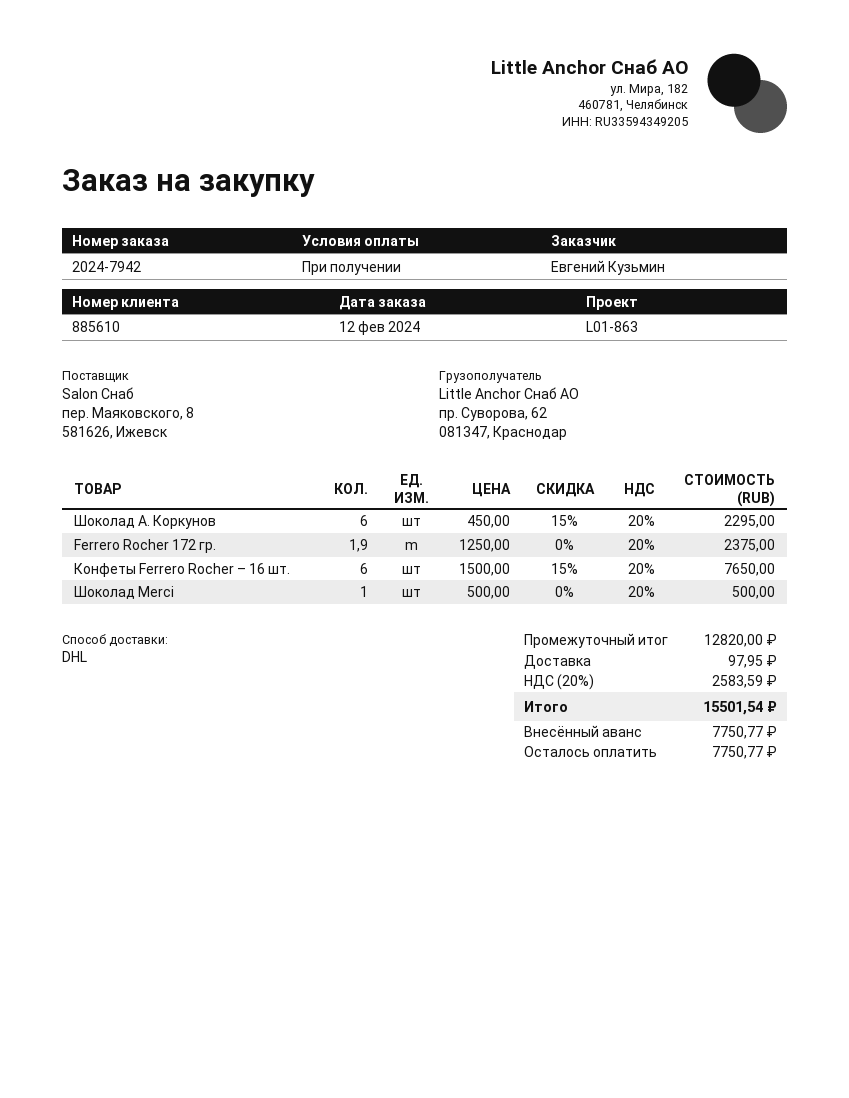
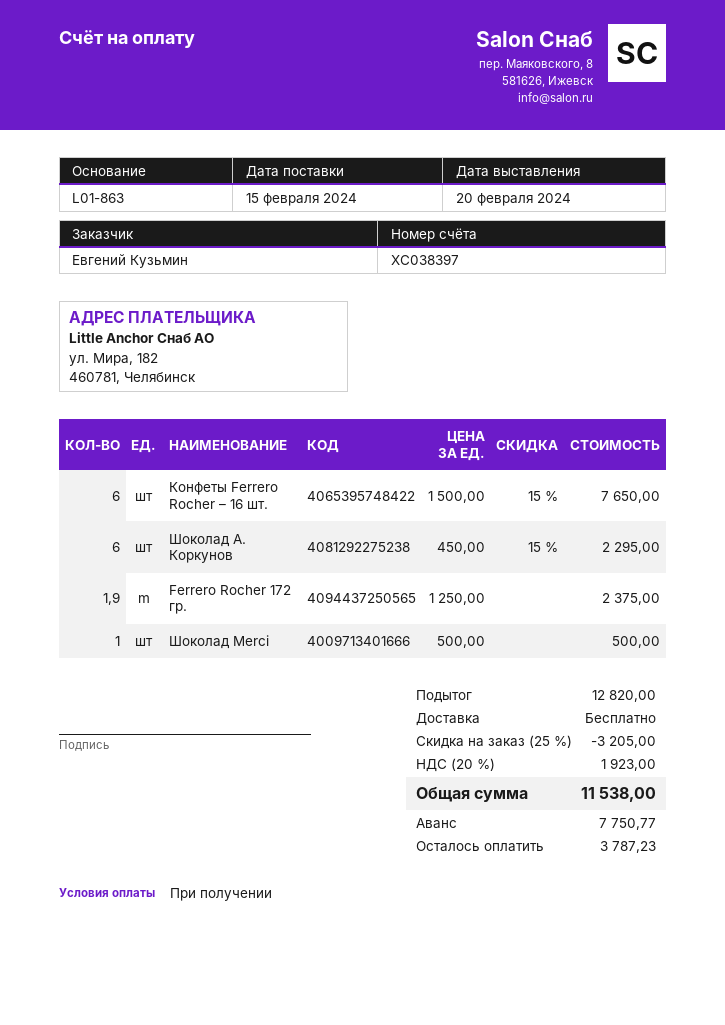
discount: none -> 25% = 3205.00
shipping: 97.95 -> 0.00
tax: 20% = 2583.59 -> 20% = 1923.00
total: 15501.54 -> 11538.00
balance: 7750.77 -> 3787.23

